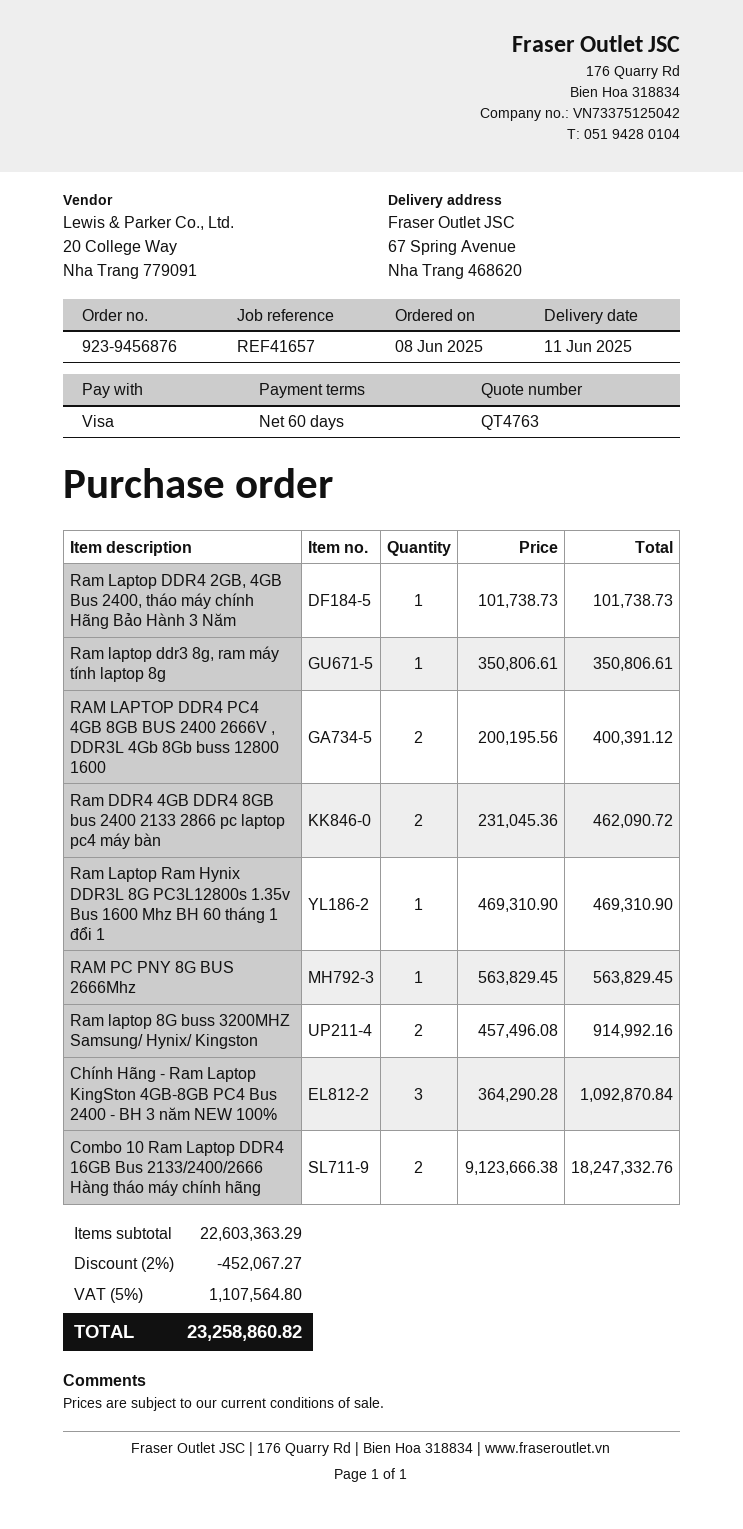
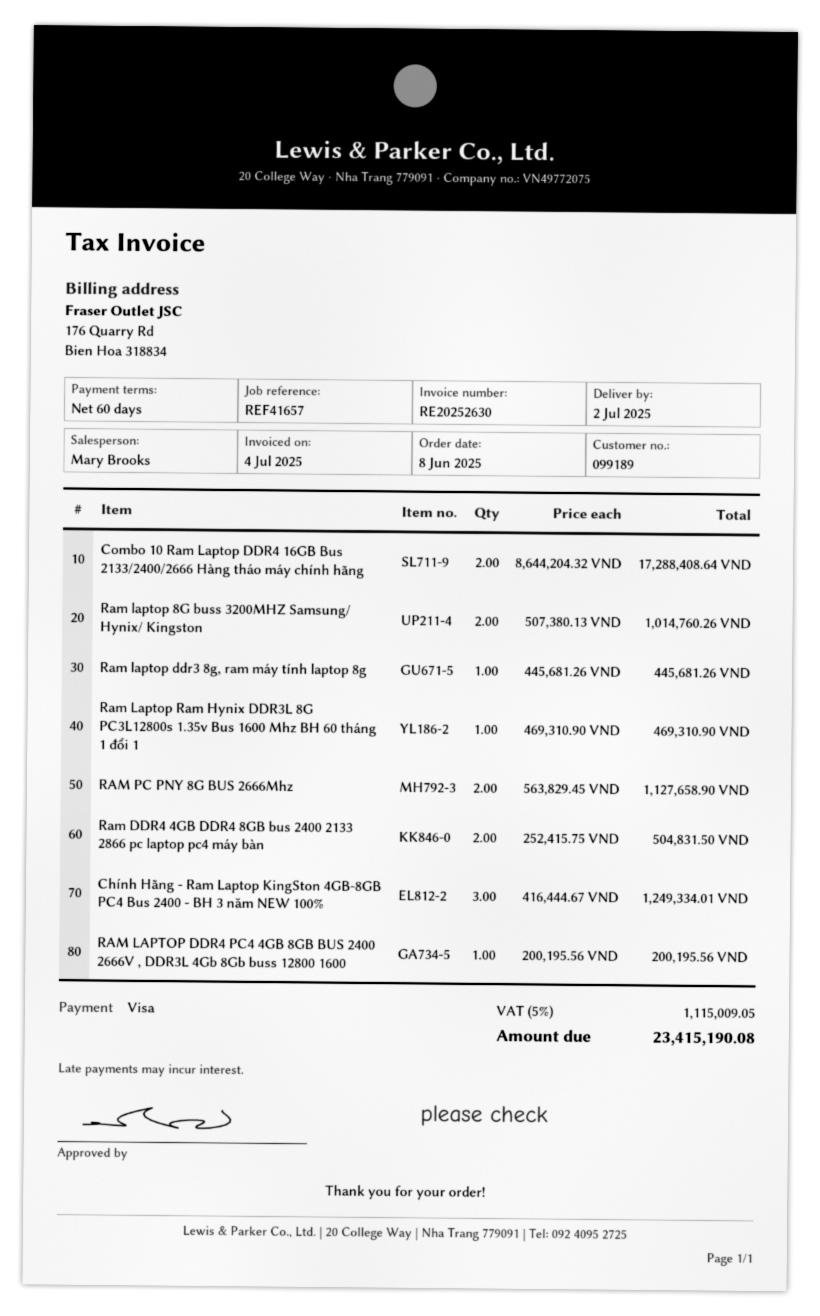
delivery date: 2025-06-11 -> 2025-07-02
Ram Laptop DDR4 2GB, 4GB Bus 2400, tháo máy chính Hãng Bảo Hành 3 Năm: 1 x 101738.73 = 101738.73 -> none
Ram laptop ddr3 8g, ram máy tính laptop 8g: 1 x 350806.61 = 350806.61 -> 1 x 445681.26 = 445681.26
RAM LAPTOP DDR4 PC4 4GB 8GB BUS 2400 2666V , DDR3L 4Gb 8Gb buss 12800 1600: 2 x 200195.56 = 400391.12 -> 1 x 200195.56 = 200195.56
Ram DDR4 4GB DDR4 8GB bus 2400 2133 2866 pc laptop pc4 máy bàn: 2 x 231045.36 = 462090.72 -> 2 x 252415.75 = 504831.50
RAM PC PNY 8G BUS 2666Mhz: 1 x 563829.45 = 563829.45 -> 2 x 563829.45 = 1127658.90
Ram laptop 8G buss 3200MHZ Samsung/ Hynix/ Kingston: 2 x 457496.08 = 914992.16 -> 2 x 507380.13 = 1014760.26
Chính Hãng - Ram Laptop KingSton 4GB-8GB PC4 Bus 2400 - BH 3 năm NEW 100%: 3 x 364290.28 = 1092870.84 -> 3 x 416444.67 = 1249334.01
Combo 10 Ram Laptop DDR4 16GB Bus 2133/2400/2666 Hàng tháo máy chính hãng: 2 x 9123666.38 = 18247332.76 -> 2 x 8644204.32 = 17288408.64
discount: 2% = 452067.27 -> none
tax: 5% = 1107564.80 -> 5% = 1115009.05
total: 23258860.82 -> 23415190.08

